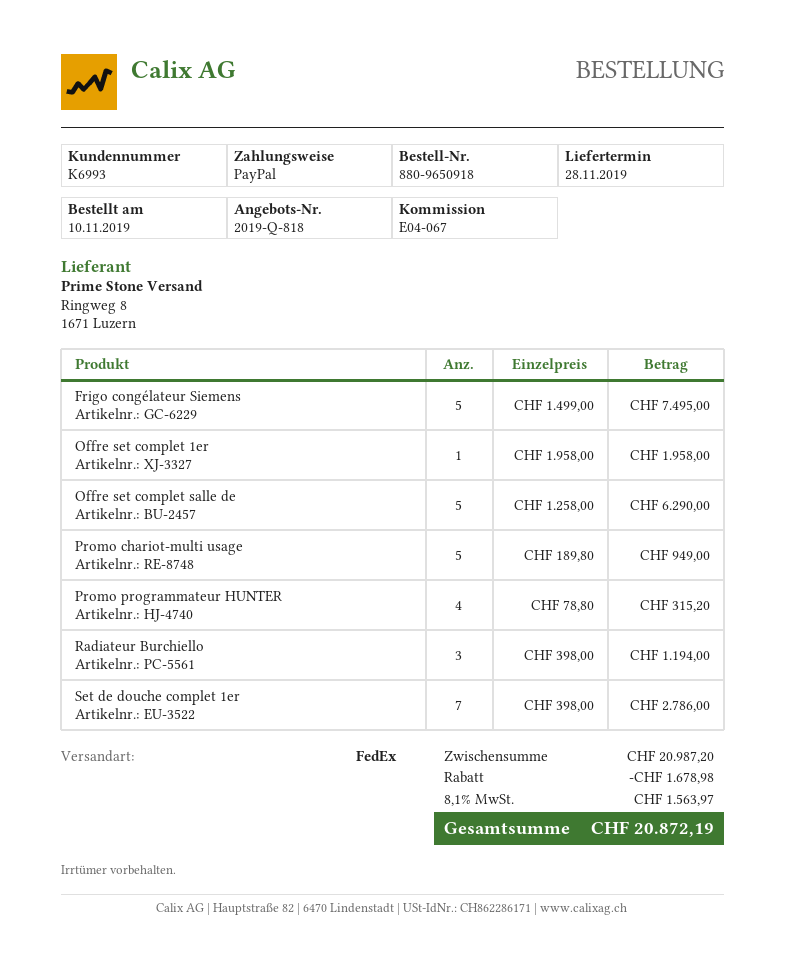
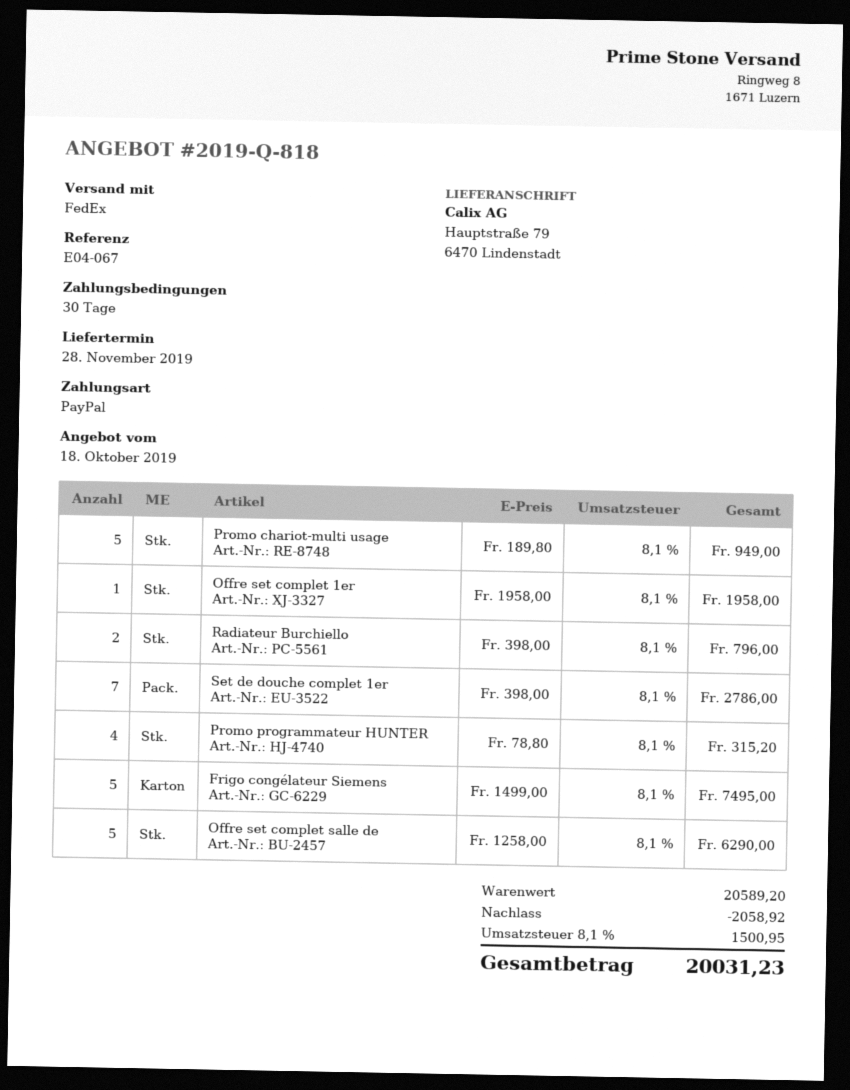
Radiateur Burchiello: 3 x 398.00 = 1194.00 -> 2 x 398.00 = 796.00
subtotal: 20987.20 -> 20589.20
discount: 1678.98 -> 2058.92
tax: 8.1% = 1563.97 -> 8.1% = 1500.95
total: 20872.19 -> 20031.23

